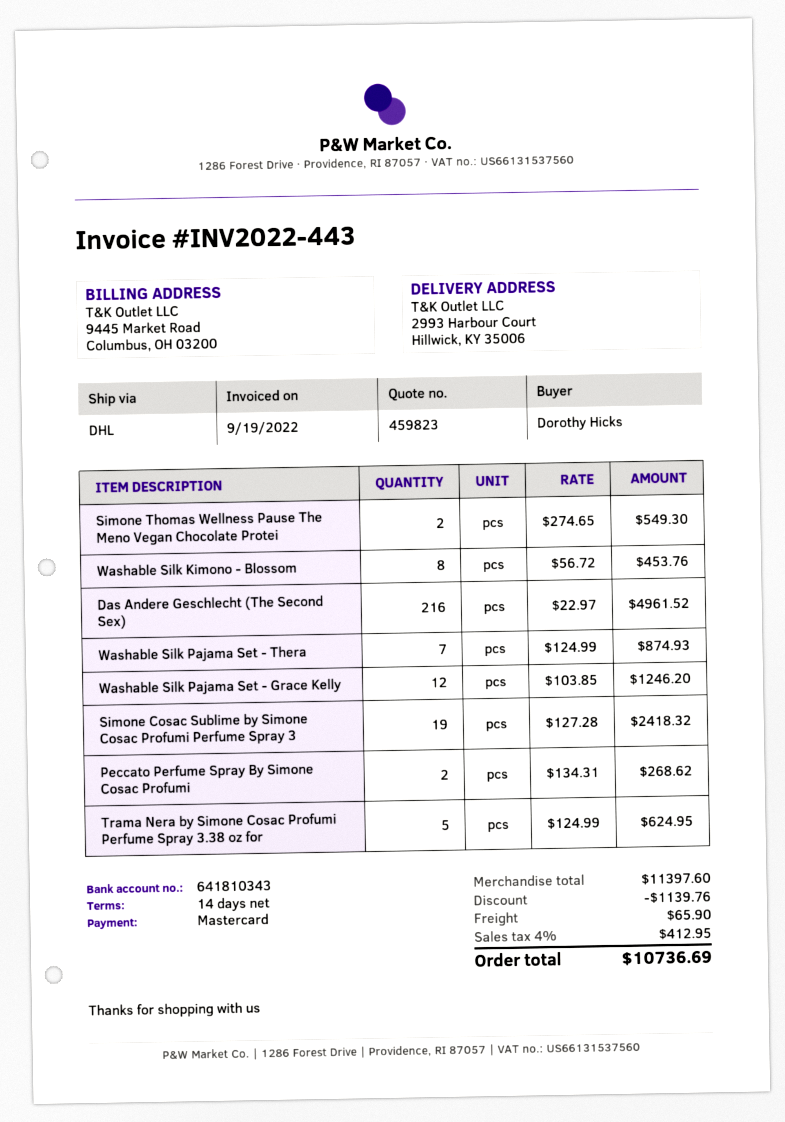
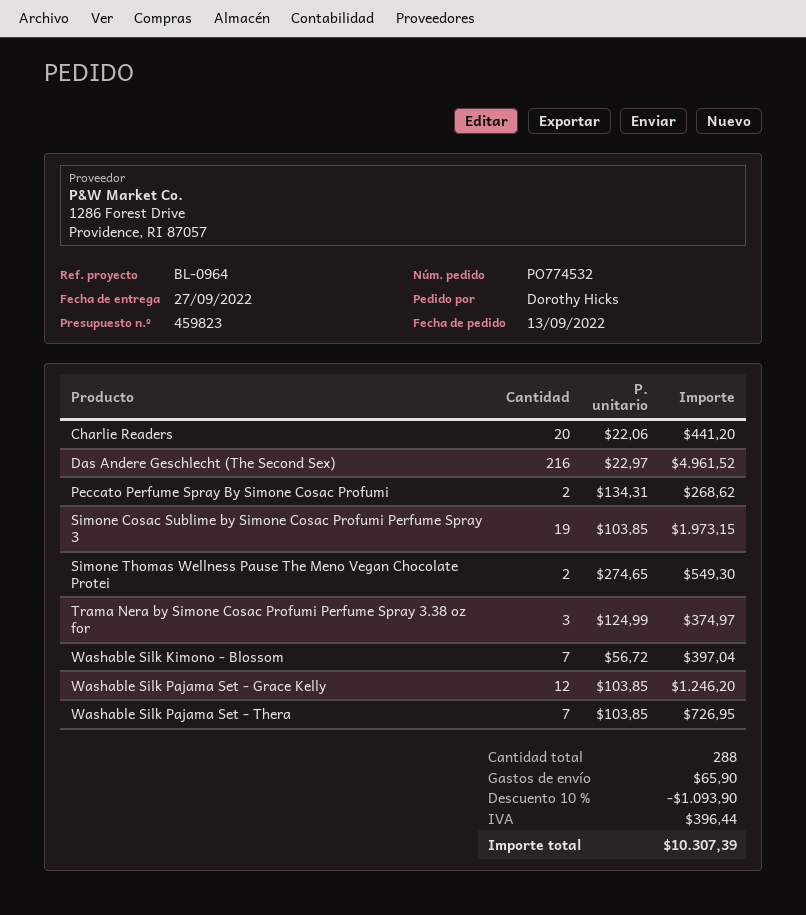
Washable Silk Kimono - Blossom: 8 x 56.72 = 453.76 -> 7 x 56.72 = 397.04
Washable Silk Pajama Set - Thera: 7 x 124.99 = 874.93 -> 7 x 103.85 = 726.95
Simone Cosac Sublime by Simone Cosac Profumi Perfume Spray 3: 19 x 127.28 = 2418.32 -> 19 x 103.85 = 1973.15
Trama Nera by Simone Cosac Profumi Perfume Spray 3.38 oz for: 5 x 124.99 = 624.95 -> 3 x 124.99 = 374.97
Charlie Readers: none -> 20 x 22.06 = 441.20
discount: 1139.76 -> 1093.90
tax: 412.95 -> 396.44
total: 10736.69 -> 10307.39

